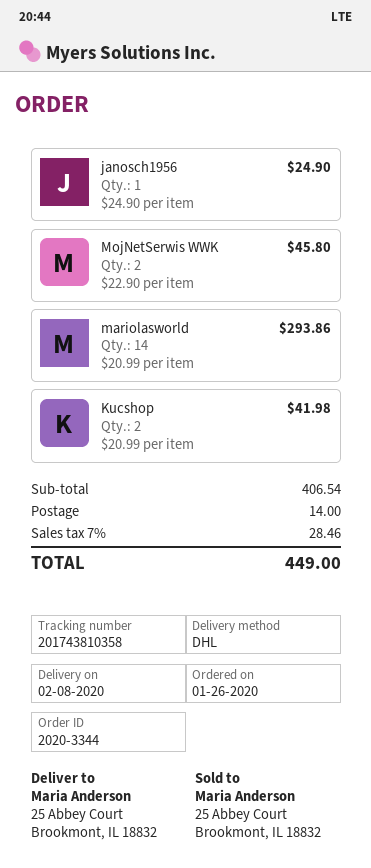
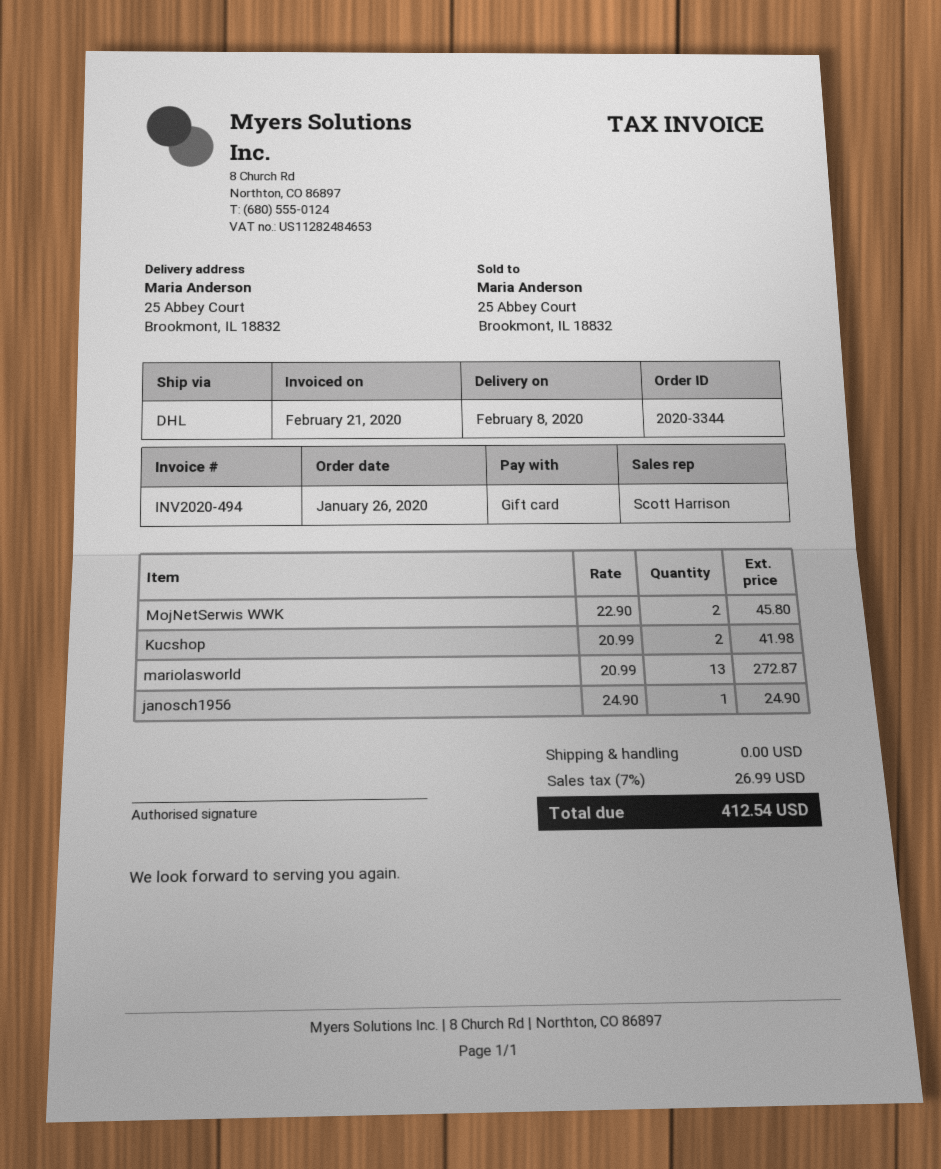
mariolasworld: 14 x 20.99 = 293.86 -> 13 x 20.99 = 272.87
shipping: 14.00 -> 0.00
tax: 7% = 28.46 -> 7% = 26.99
total: 449.00 -> 412.54

